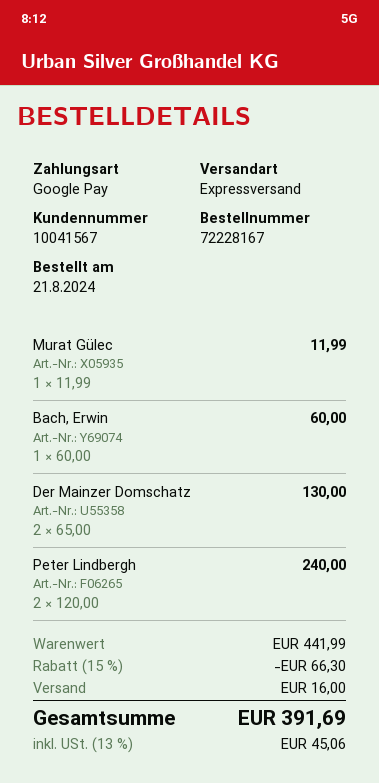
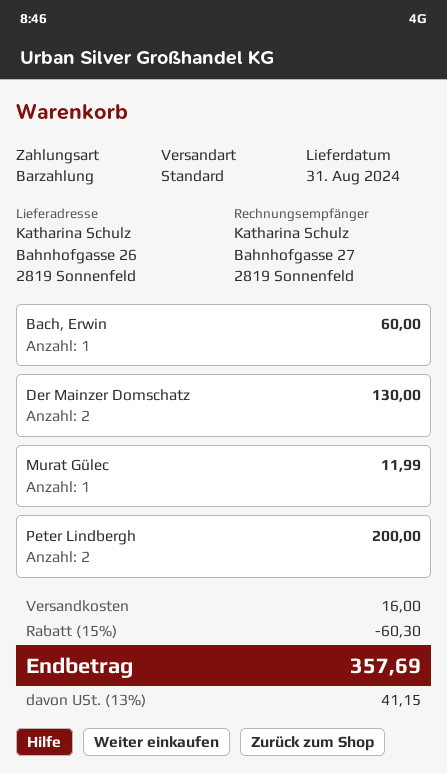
payment method: Google Pay -> cash
shipping method: express -> standard
Peter Lindbergh: 2 for 240.00 -> 2 for 200.00
discount: 15% = 66.30 -> 15% = 60.30
tax: 13% = 45.06 -> 13% = 41.15
total: 391.69 -> 357.69

